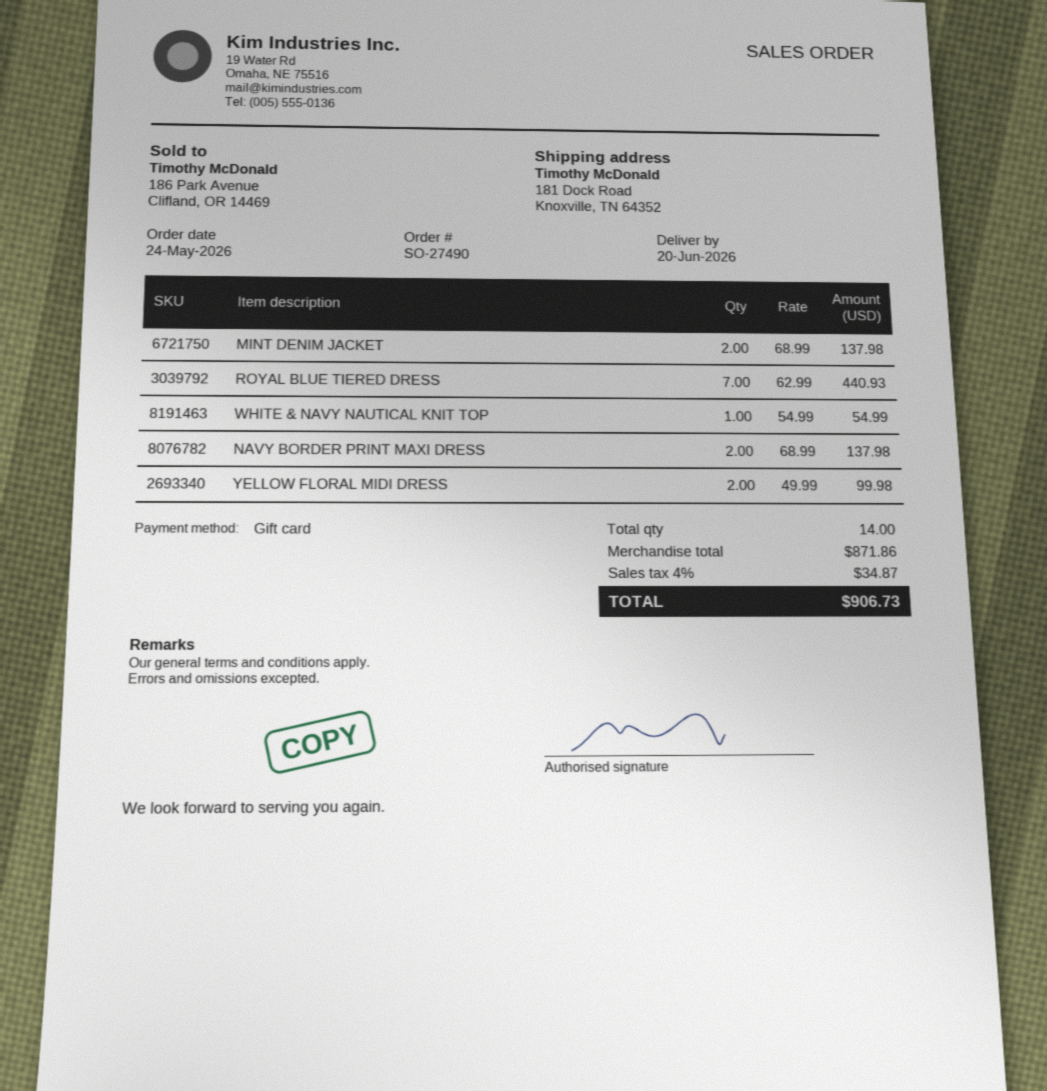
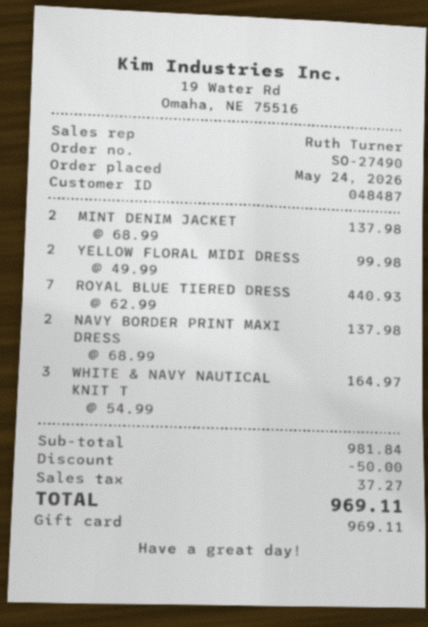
WHITE & NAVY NAUTICAL KNIT TOP: 1 x 54.99 = 54.99 -> 3 x 54.99 = 164.97
subtotal: 871.86 -> 981.84
discount: none -> 50.00
tax: 34.87 -> 37.27
total: 906.73 -> 969.11

